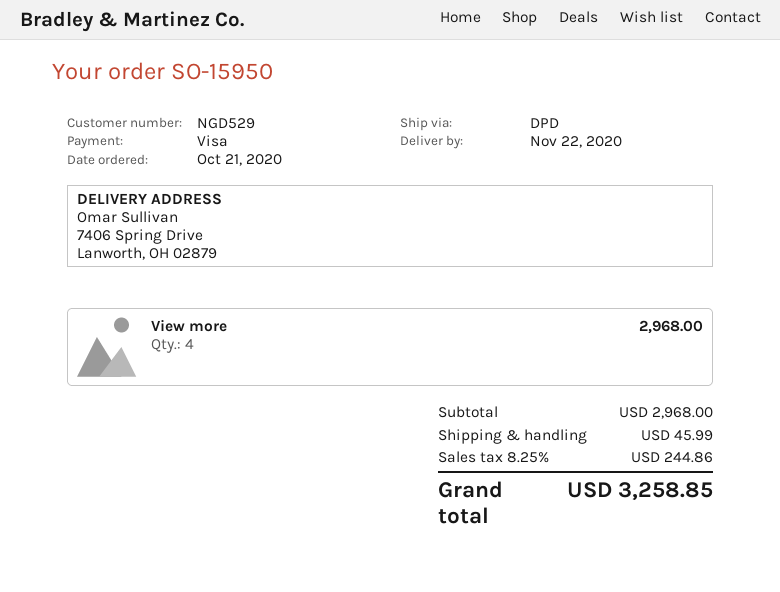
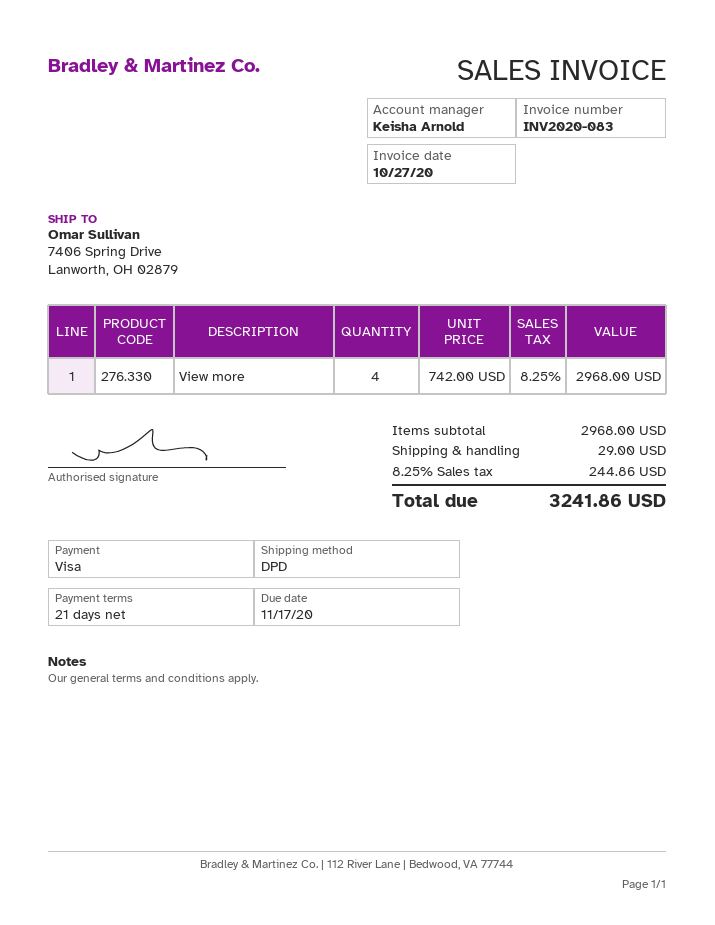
shipping: 45.99 -> 29.00
total: 3258.85 -> 3241.86

